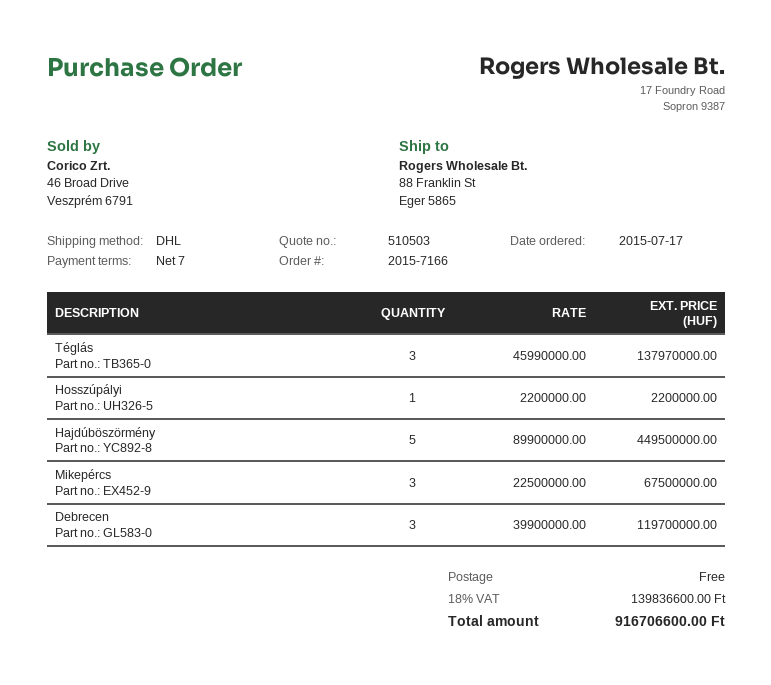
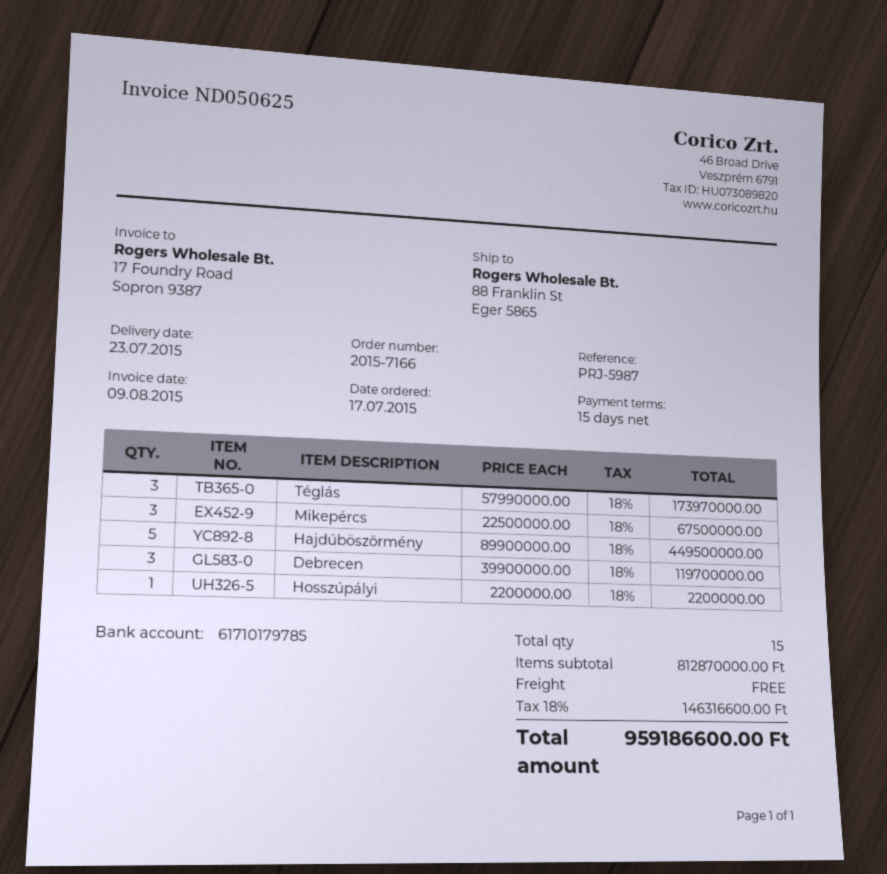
payment terms: 7 days -> 15 days
Téglás: 3 x 45990000.00 = 137970000.00 -> 3 x 57990000.00 = 173970000.00
tax: 18% = 139836600.00 -> 18% = 146316600.00
total: 916706600.00 -> 959186600.00

